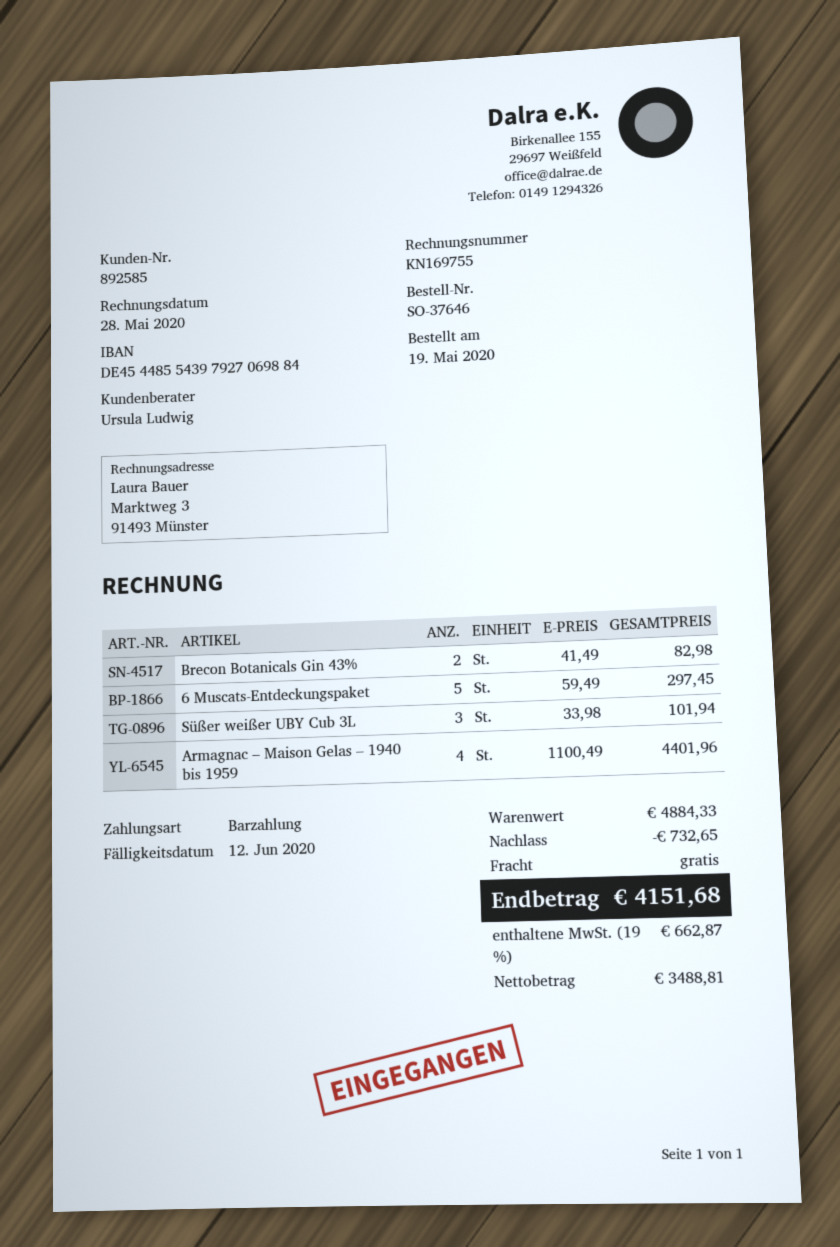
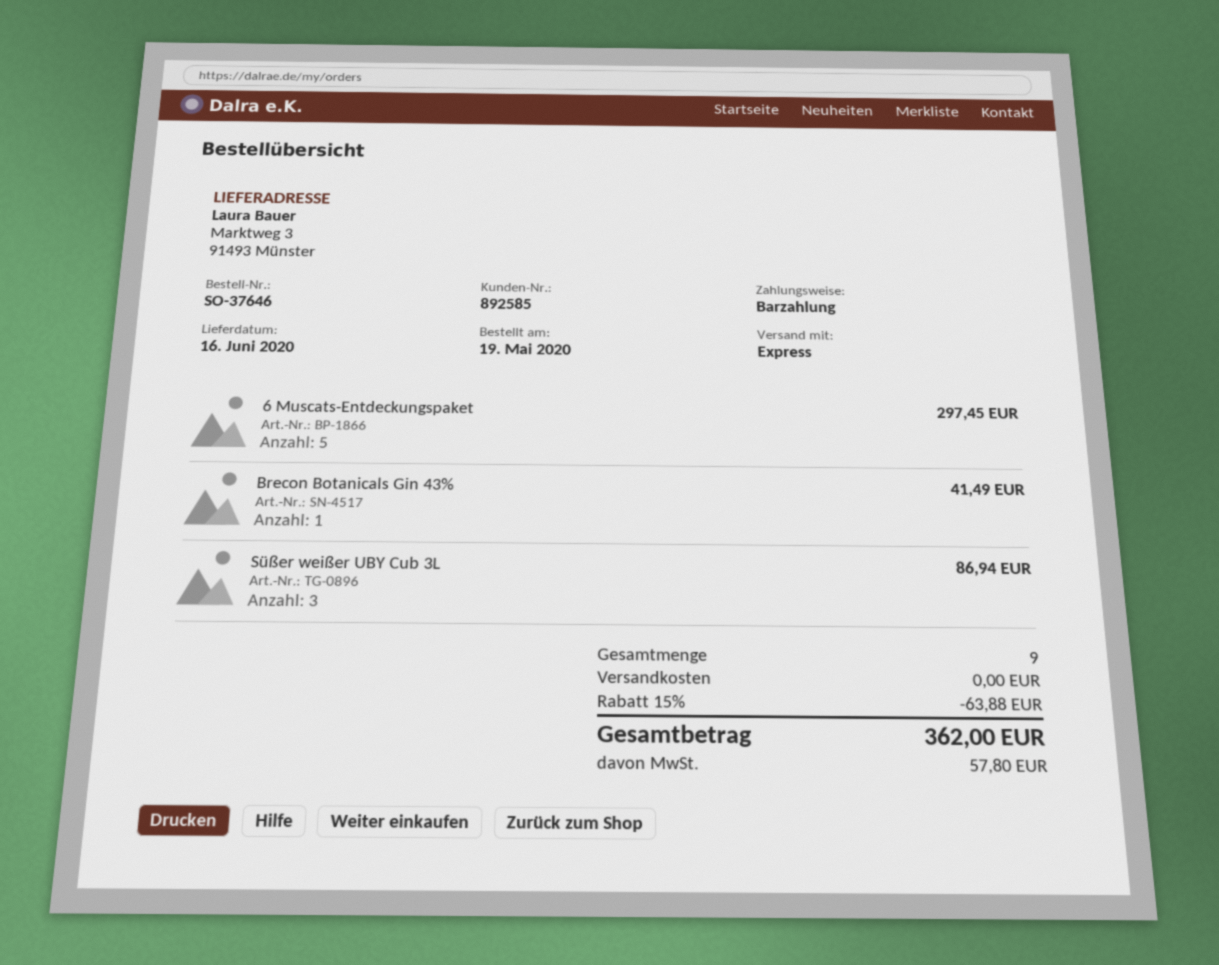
Brecon Botanicals Gin 43%: 2 for 82.98 -> 1 for 41.49
Süßer weißer UBY Cub 3L: 3 for 101.94 -> 3 for 86.94
Armagnac – Maison Gelas – 1940 bis 1959: 4 for 4401.96 -> none
discount: 732.65 -> 63.88
tax: 662.87 -> 57.80
total: 4151.68 -> 362.00

